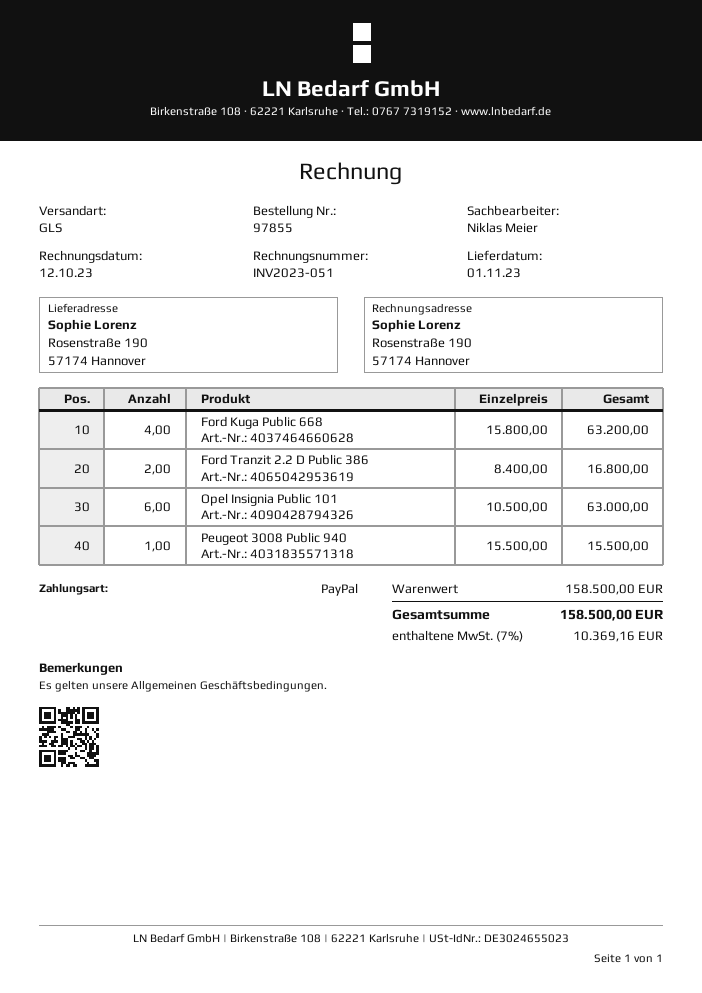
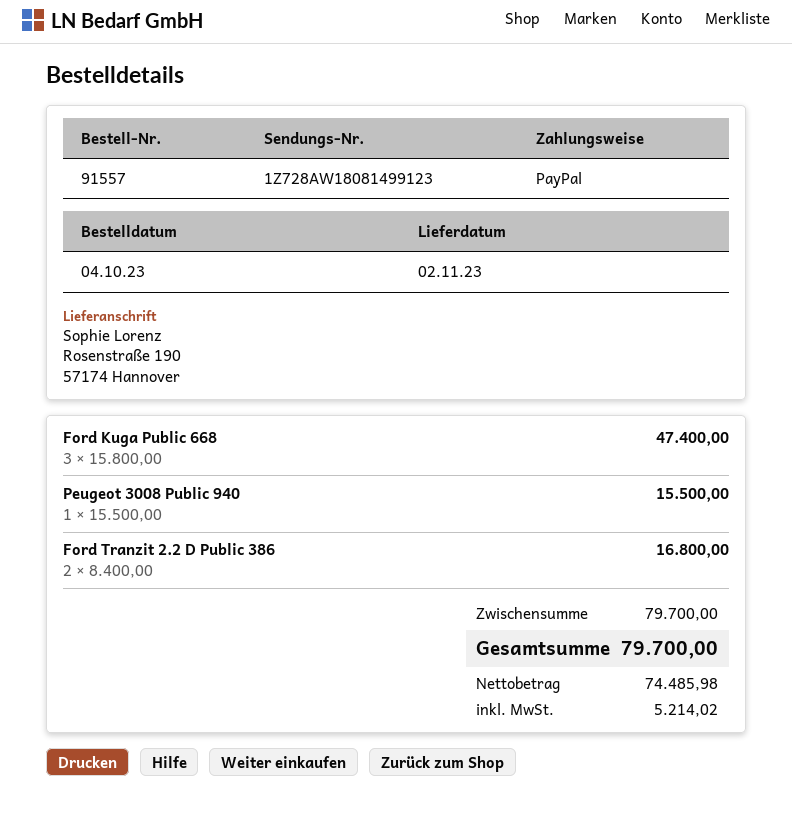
order number: 97855 -> 91557
delivery date: 2023-11-01 -> 2023-11-02
Ford Kuga Public 668: 4 x 15800.00 = 63200.00 -> 3 x 15800.00 = 47400.00
Opel Insignia Public 101: 6 x 10500.00 = 63000.00 -> none
subtotal: 158500.00 -> 79700.00
tax: 10369.16 -> 5214.02
total: 158500.00 -> 79700.00

